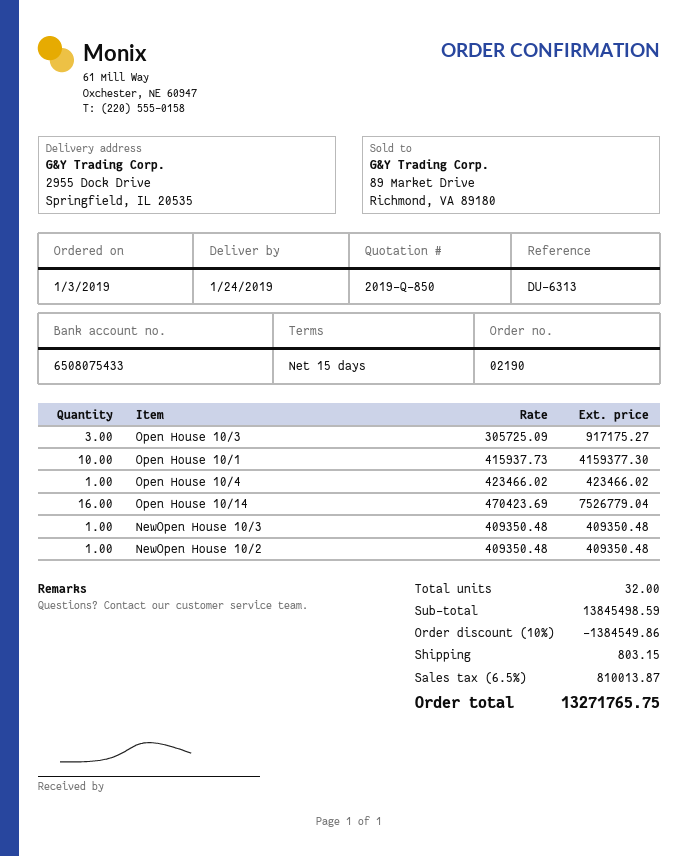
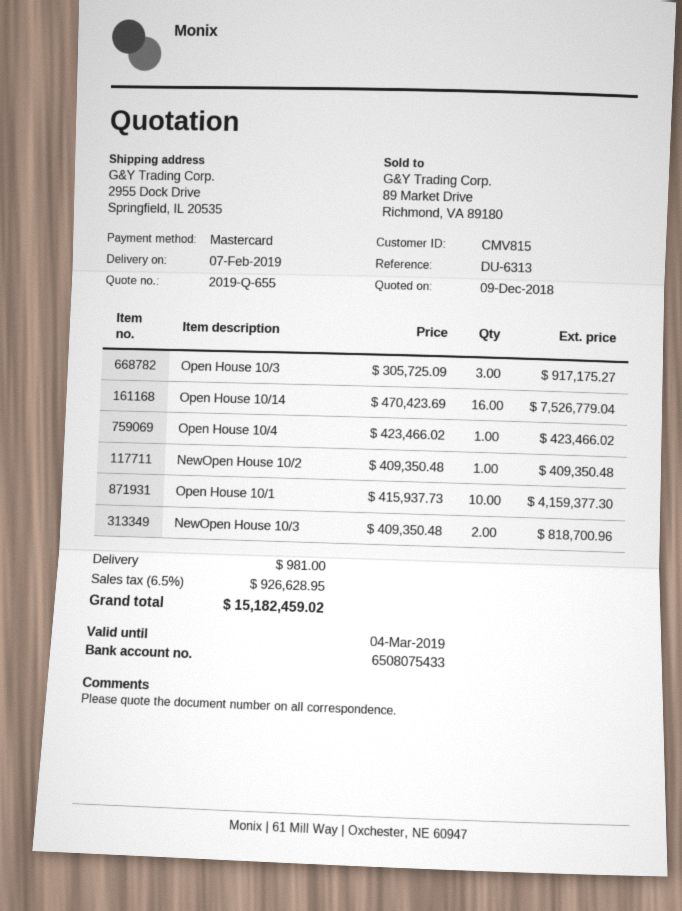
quote number: 2019-Q-850 -> 2019-Q-655
delivery date: 2019-01-24 -> 2019-02-07
NewOpen House 10/3: 1 x 409350.48 = 409350.48 -> 2 x 409350.48 = 818700.96
discount: 10% = 1384549.86 -> none
shipping: 803.15 -> 981.00
tax: 6.5% = 810013.87 -> 6.5% = 926628.95
total: 13271765.75 -> 15182459.02

